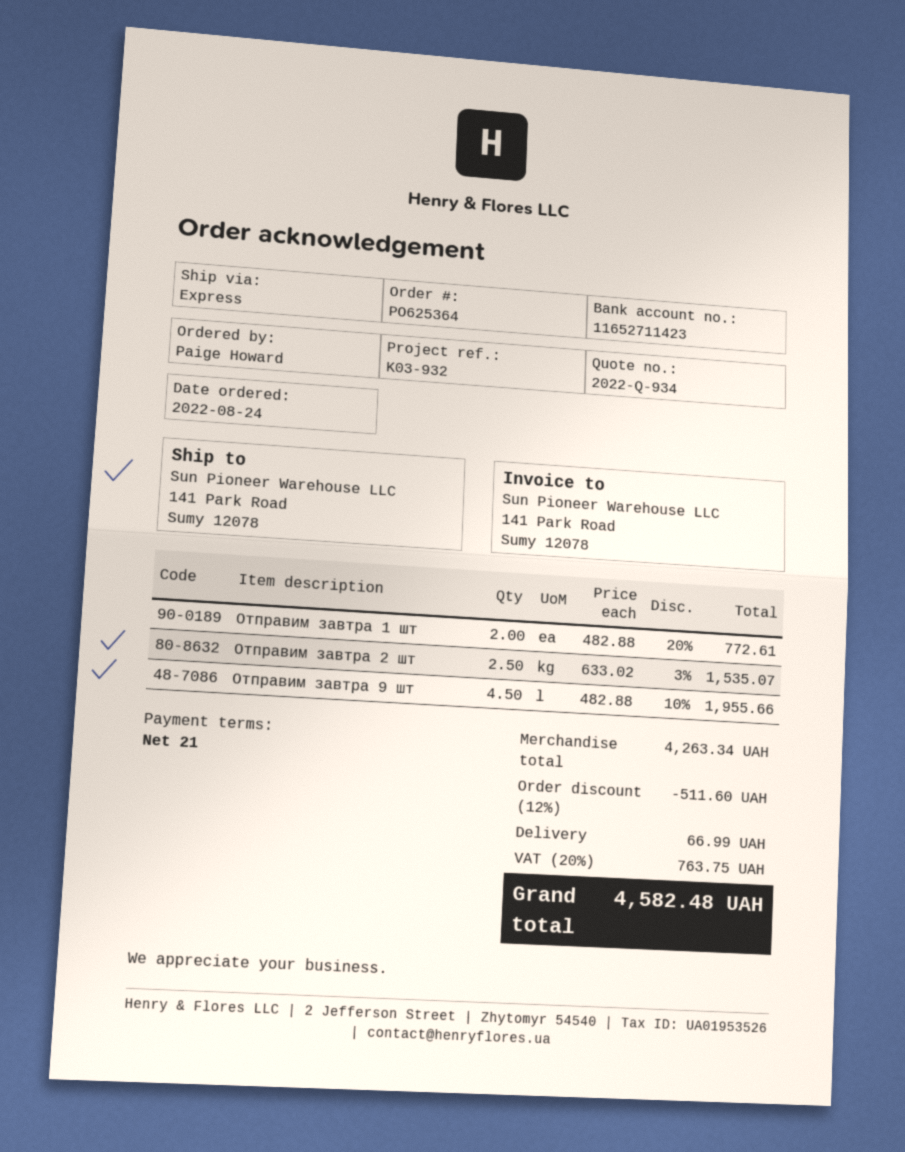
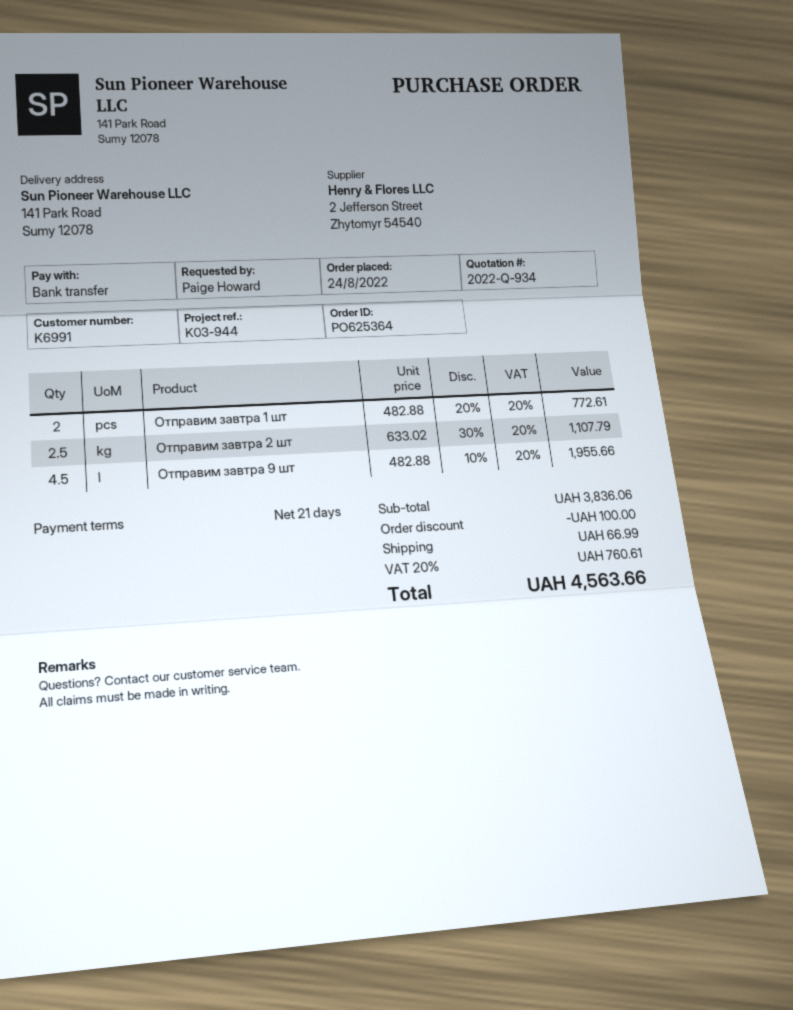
reference: K03-932 -> K03-944
Отправим завтра 2 шт: 2.5 x 633.02 - 3% = 1535.07 -> 2.5 x 633.02 - 30% = 1107.79
subtotal: 4263.34 -> 3836.06
discount: 511.60 -> 100.00
tax: 20% = 763.75 -> 20% = 760.61
total: 4582.48 -> 4563.66

